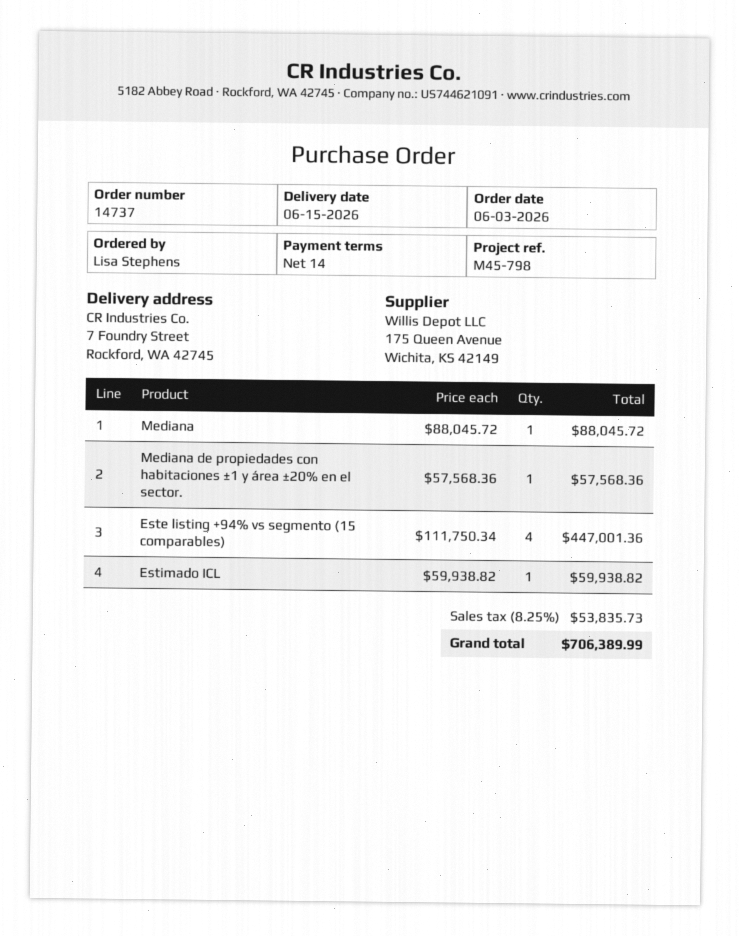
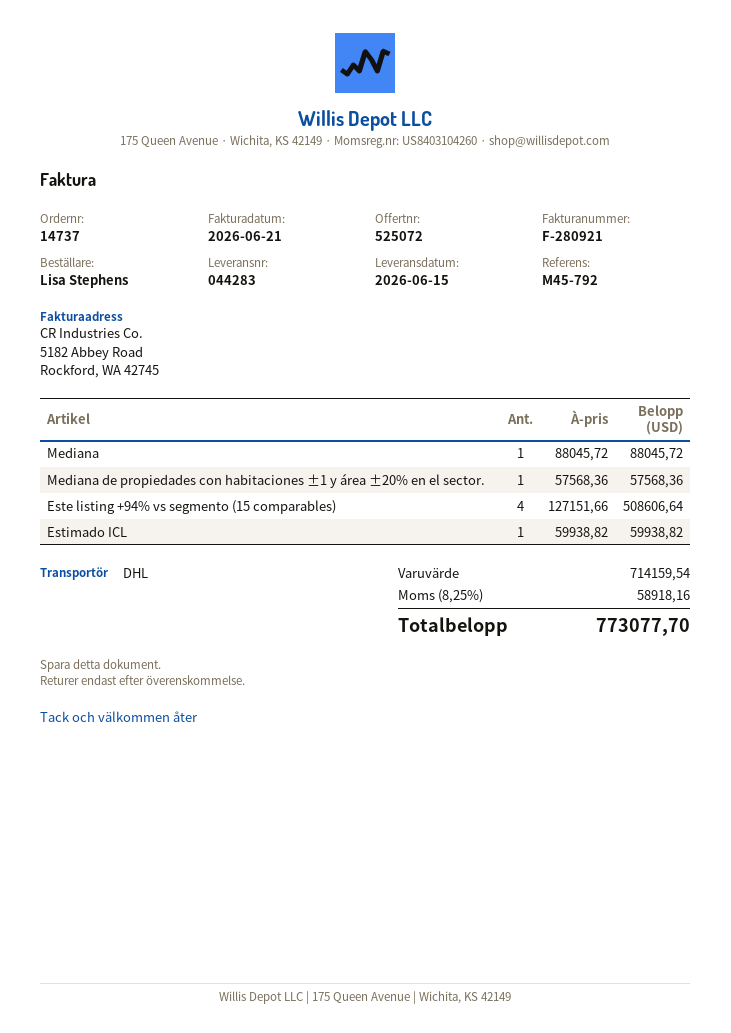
reference: M45-798 -> M45-792
Este listing +94% vs segmento (15 comparables): 4 x 111750.34 = 447001.36 -> 4 x 127151.66 = 508606.64
tax: 8.25% = 53835.73 -> 8.25% = 58918.16
total: 706389.99 -> 773077.70

